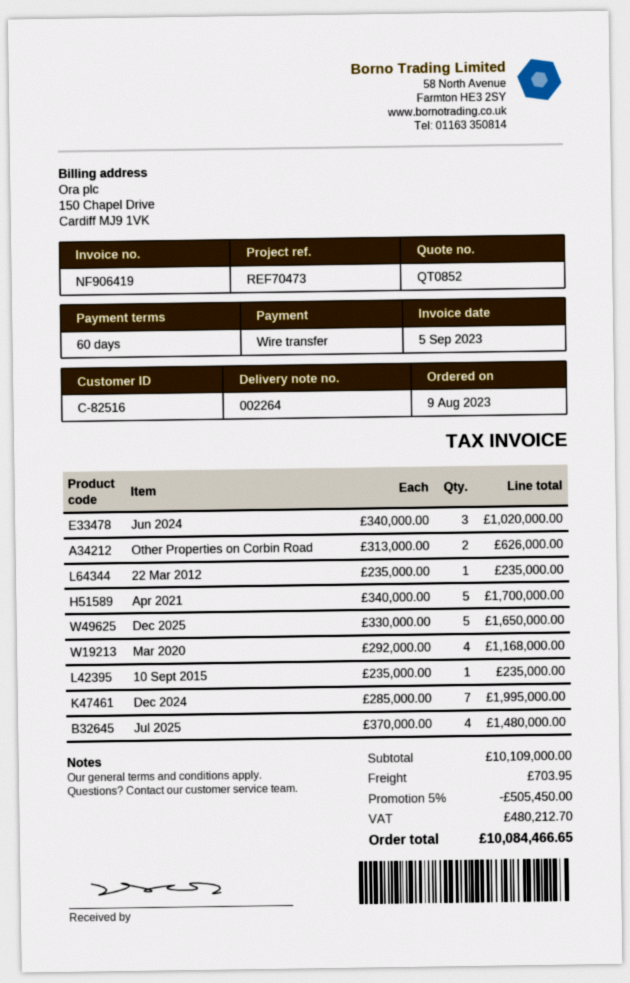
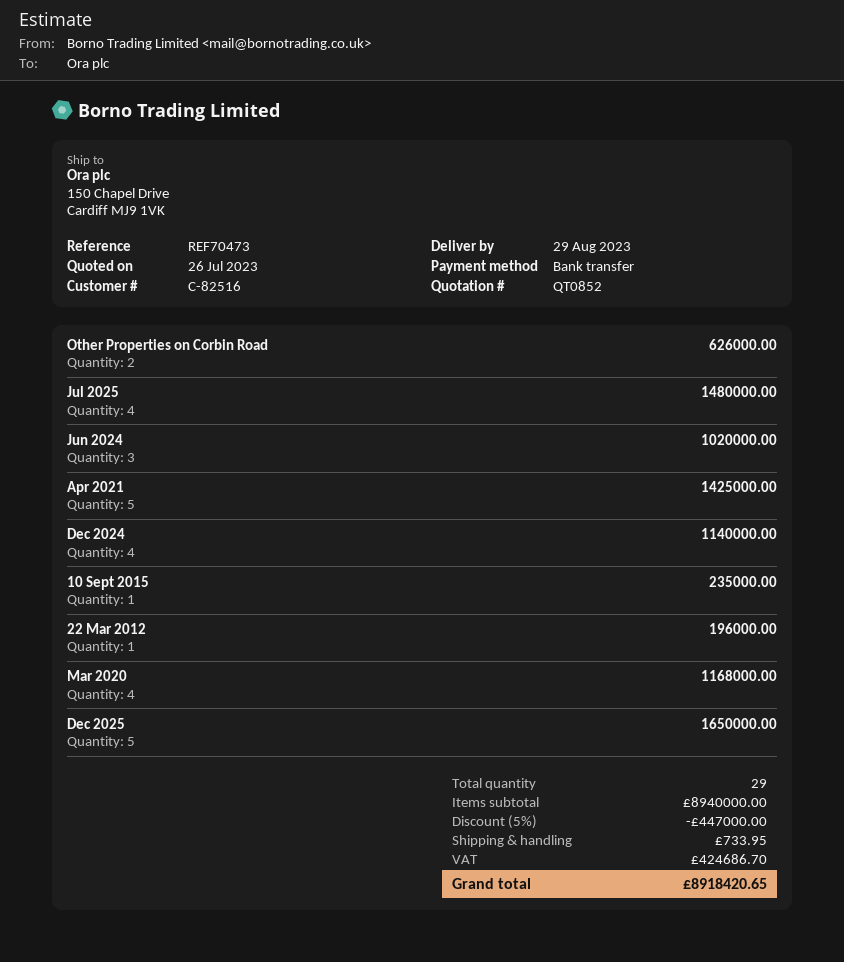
22 Mar 2012: 1 for 235000.00 -> 1 for 196000.00
Apr 2021: 5 for 1700000.00 -> 5 for 1425000.00
Dec 2024: 7 for 1995000.00 -> 4 for 1140000.00
subtotal: 10109000.00 -> 8940000.00
discount: 5% = 505450.00 -> 5% = 447000.00
shipping: 703.95 -> 733.95
tax: 480212.70 -> 424686.70
total: 10084466.65 -> 8918420.65

